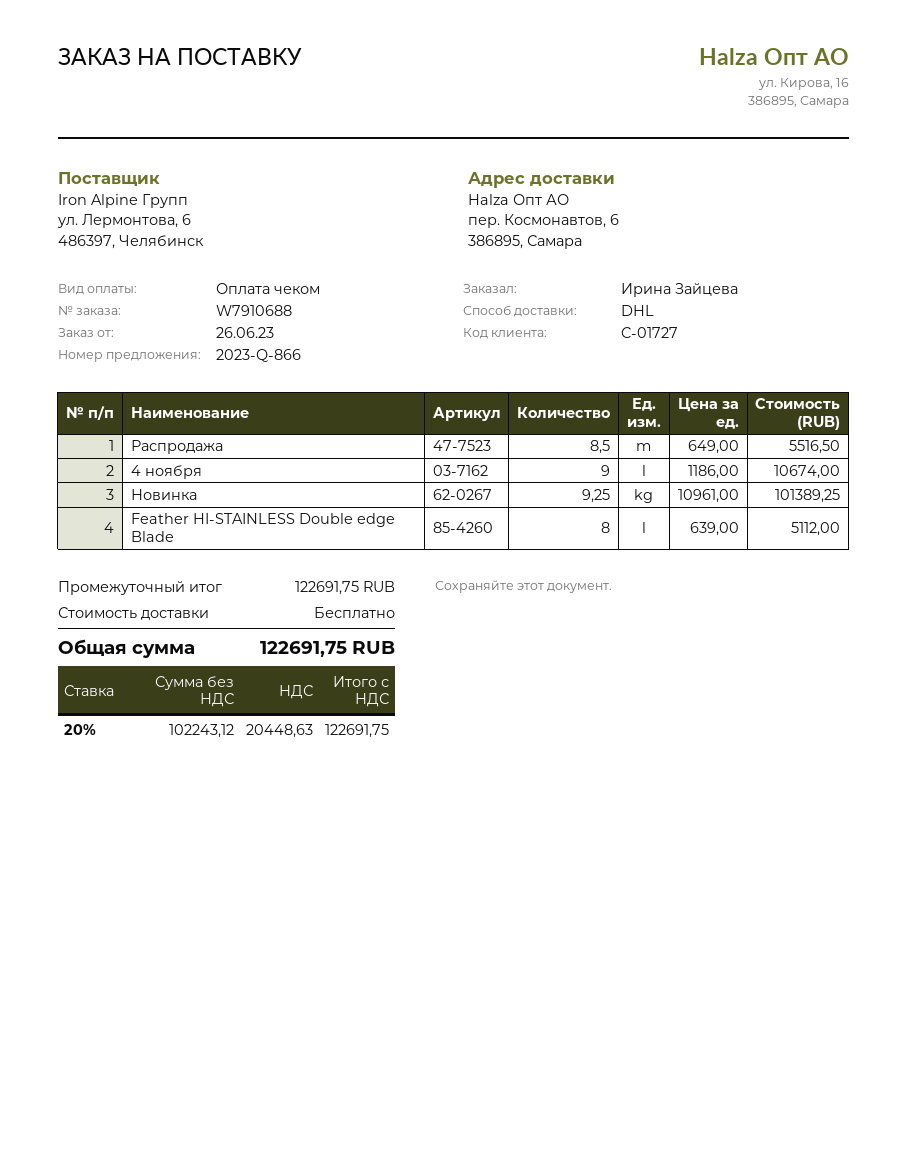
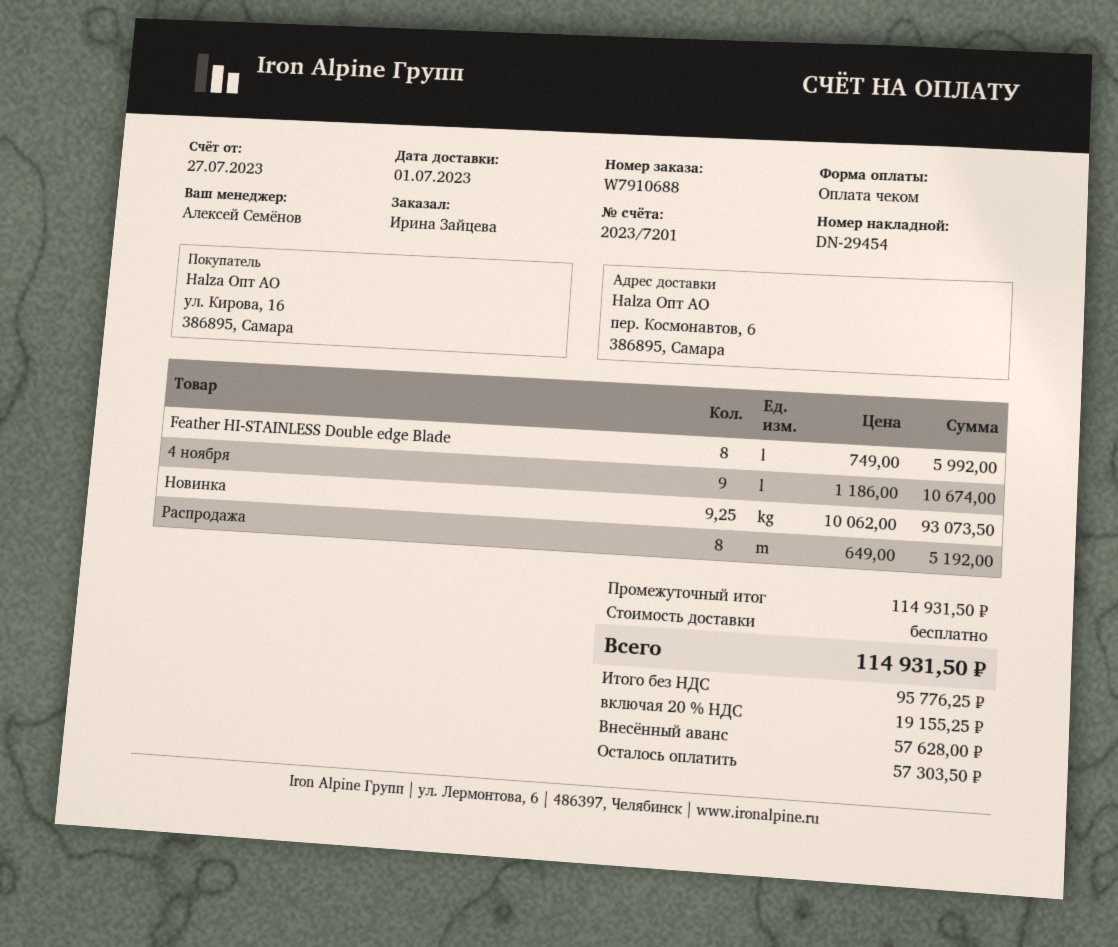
Распродажа: 8.5 x 649.00 = 5516.50 -> 8 x 649.00 = 5192.00
Новинка: 9.25 x 10961.00 = 101389.25 -> 9.25 x 10062.00 = 93073.50
Feather HI-STAINLESS Double edge Blade: 8 x 639.00 = 5112.00 -> 8 x 749.00 = 5992.00
subtotal: 122691.75 -> 114931.50
net: 102243.12 -> 95776.25
tax: 20% = 20448.63 -> 20% = 19155.25
total: 122691.75 -> 114931.50

